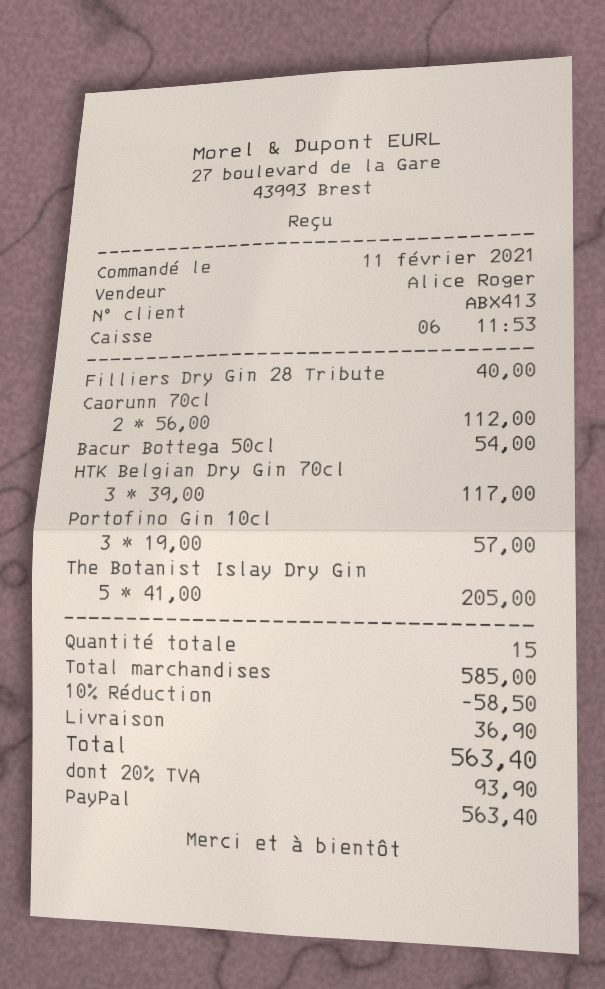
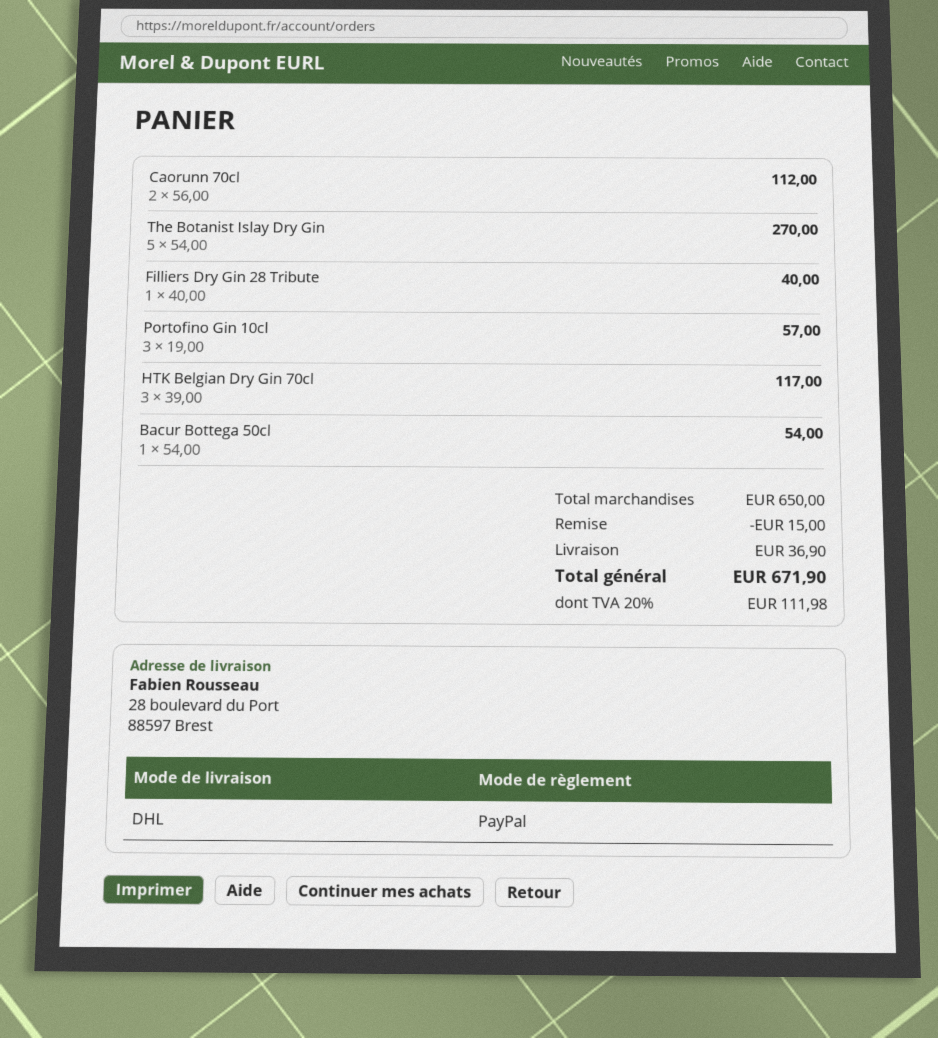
The Botanist Islay Dry Gin: 5 x 41.00 = 205.00 -> 5 x 54.00 = 270.00
subtotal: 585.00 -> 650.00
discount: 58.50 -> 15.00
tax: 20% = 93.90 -> 20% = 111.98
total: 563.40 -> 671.90

